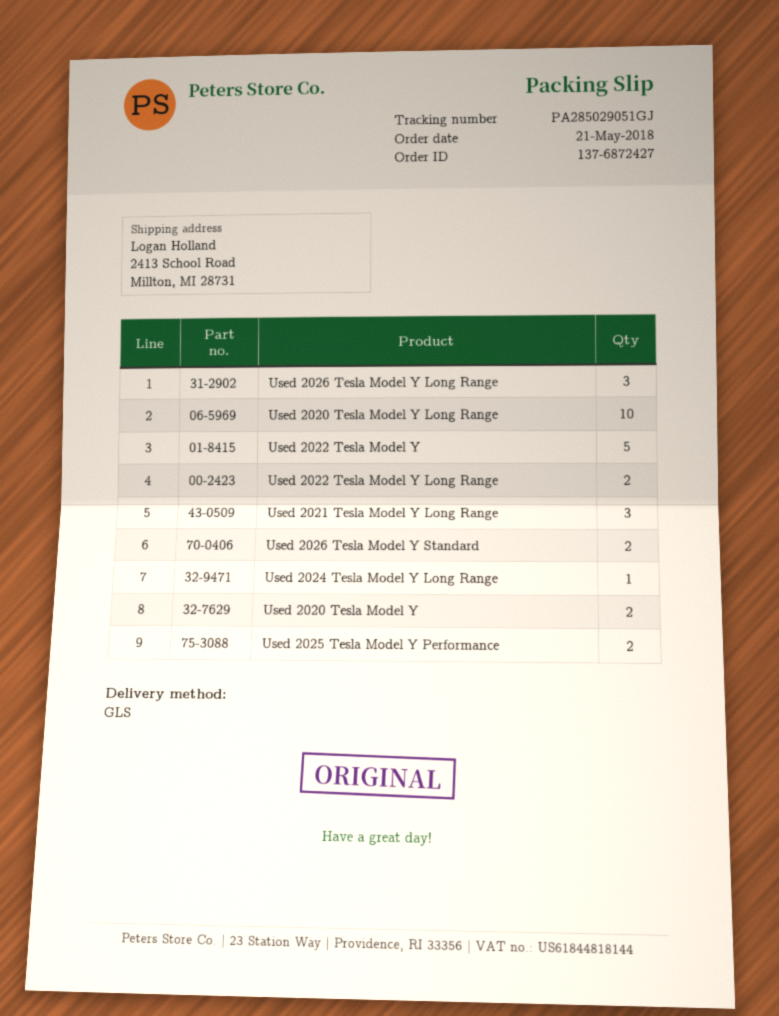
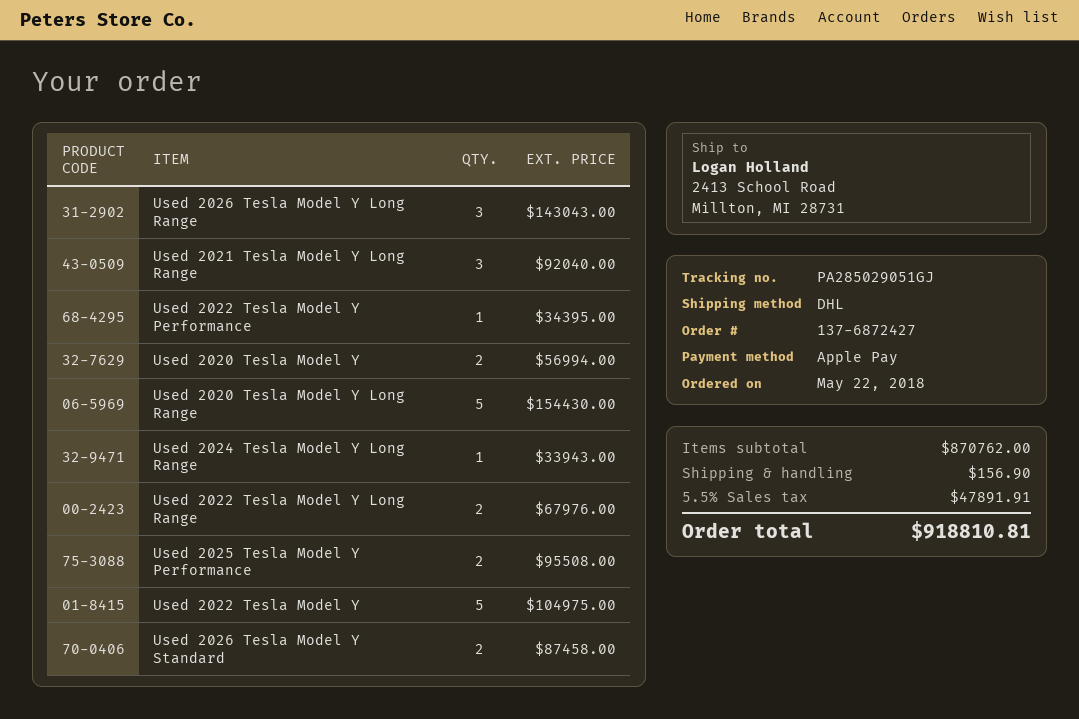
order date: 2018-05-21 -> 2018-05-22
shipping method: GLS -> DHL
Used 2020 Tesla Model Y Long Range: 10 -> 5
Used 2022 Tesla Model Y Performance: none -> 1

